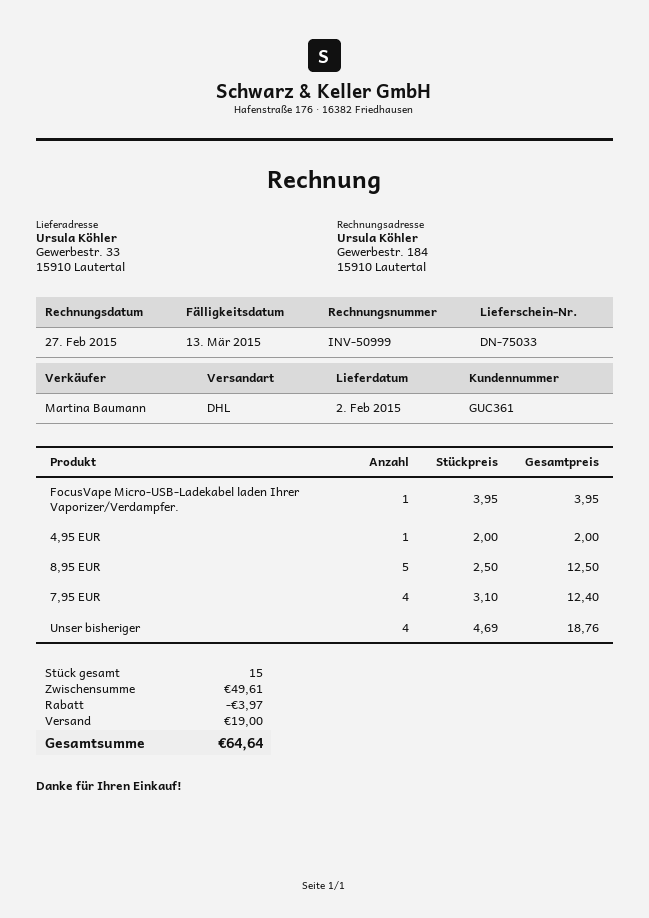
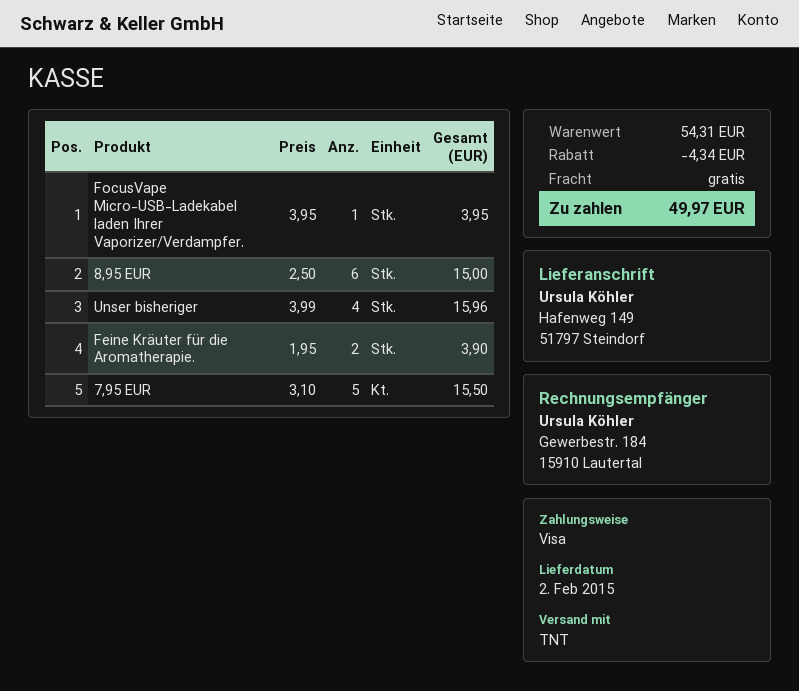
shipping method: DHL -> TNT
ship to: Gewerbestr. 33, 15910 Lautertal -> Hafenweg 149, 51797 Steindorf
4,95 EUR: 1 x 2.00 = 2.00 -> none
8,95 EUR: 5 x 2.50 = 12.50 -> 6 x 2.50 = 15.00
7,95 EUR: 4 x 3.10 = 12.40 -> 5 x 3.10 = 15.50
Unser bisheriger: 4 x 4.69 = 18.76 -> 4 x 3.99 = 15.96
Feine Kräuter für die Aromatherapie.: none -> 2 x 1.95 = 3.90
subtotal: 49.61 -> 54.31
discount: 3.97 -> 4.34
shipping: 19.00 -> 0.00
total: 64.64 -> 49.97

